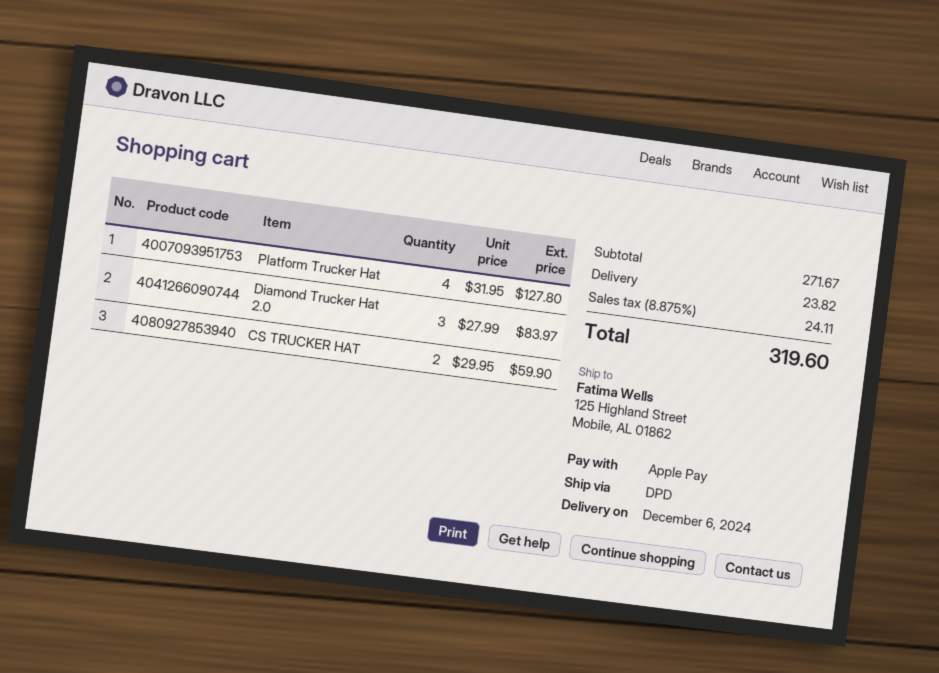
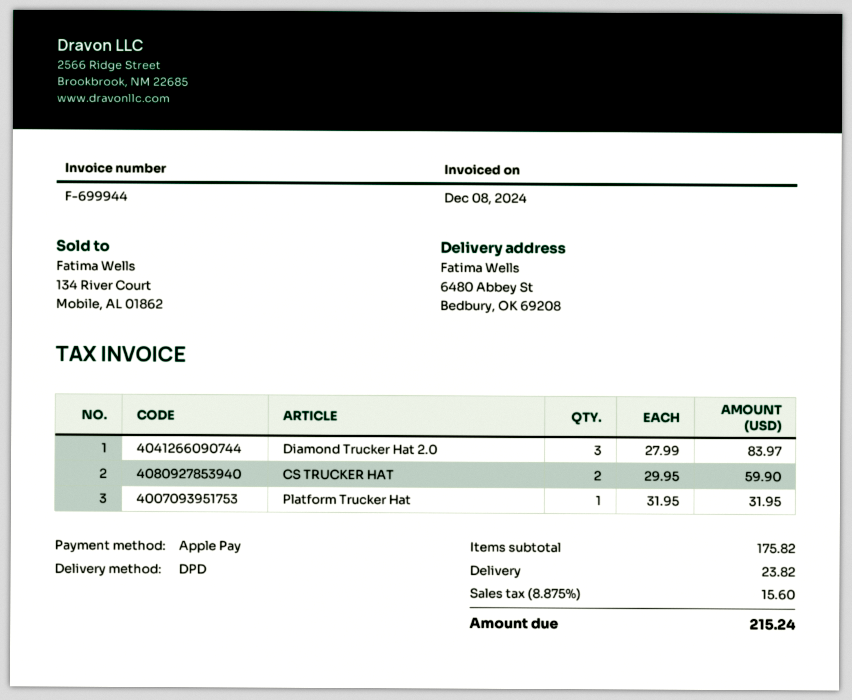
ship to: 125 Highland Street, Mobile, AL 01862 -> 6480 Abbey St, Bedbury, OK 69208
Platform Trucker Hat: 4 x 31.95 = 127.80 -> 1 x 31.95 = 31.95
subtotal: 271.67 -> 175.82
tax: 8.875% = 24.11 -> 8.875% = 15.60
total: 319.60 -> 215.24

